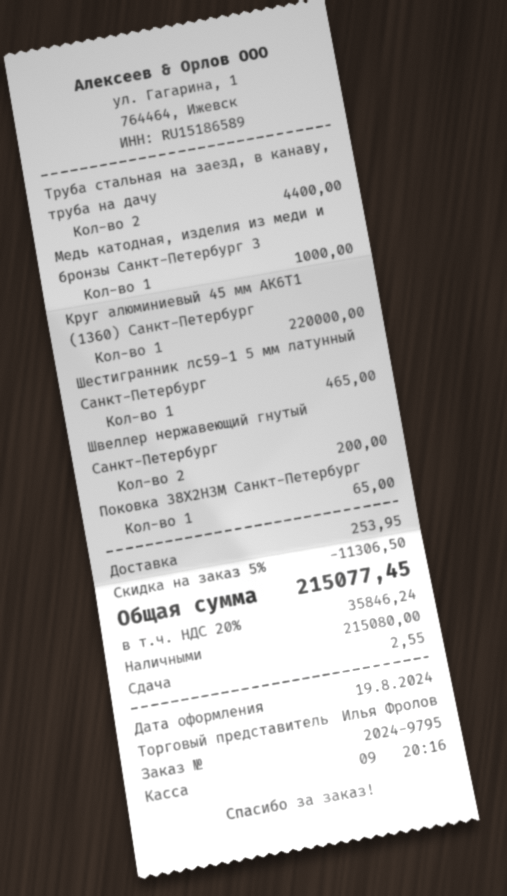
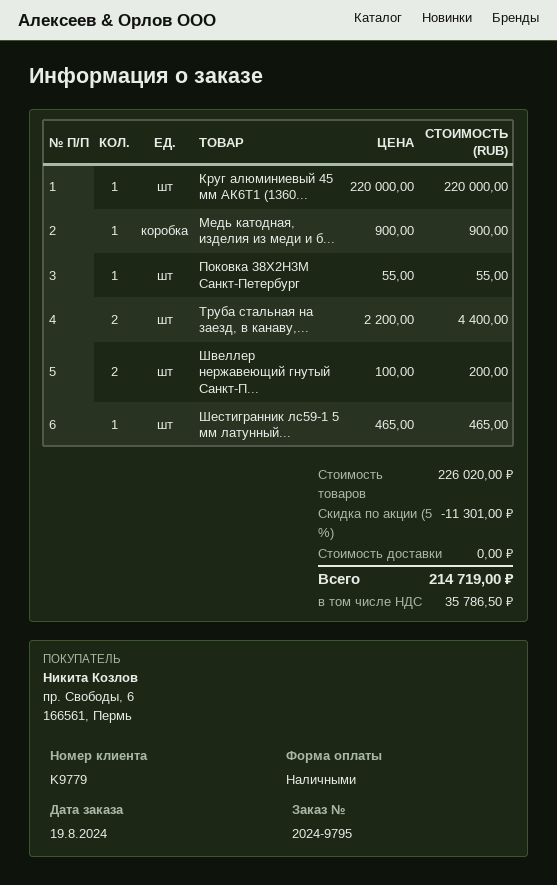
Медь катодная, изделия из меди и бронзы Санкт-Петербург 3: 1 for 1000.00 -> 1 for 900.00
Поковка 38Х2Н3М Санкт-Петербург: 1 for 65.00 -> 1 for 55.00
discount: 5% = 11306.50 -> 5% = 11301.00
shipping: 253.95 -> 0.00
tax: 35846.24 -> 35786.50
total: 215077.45 -> 214719.00

